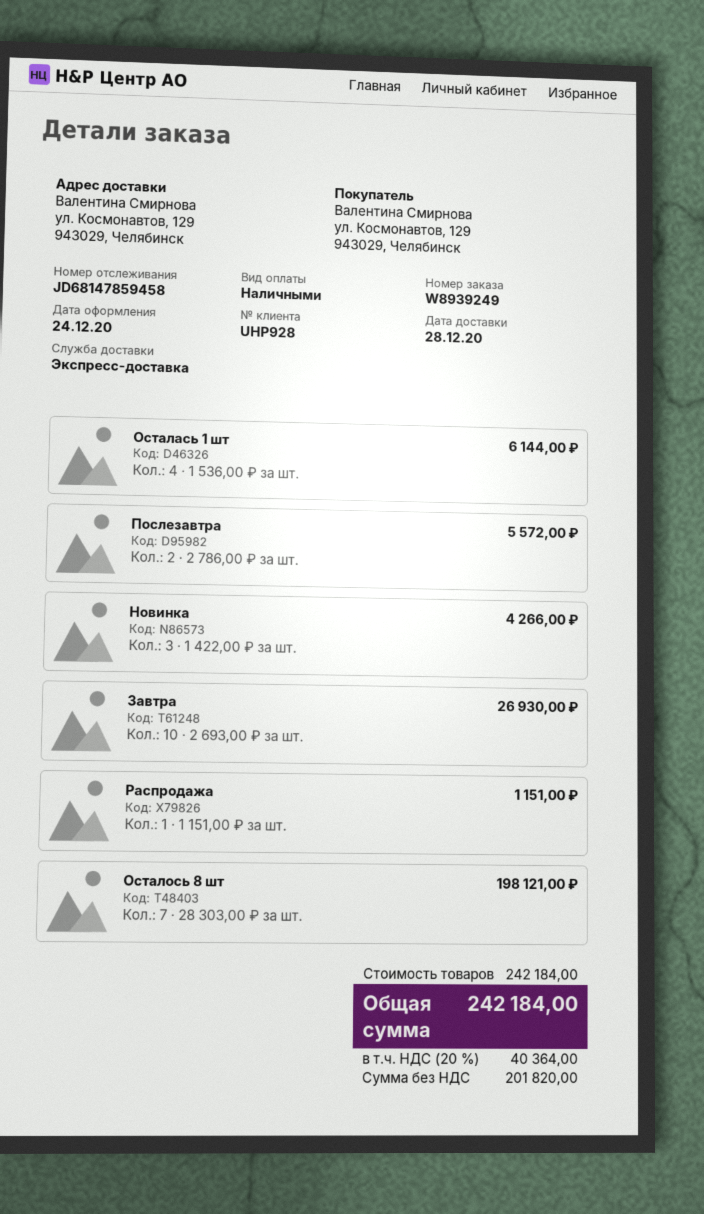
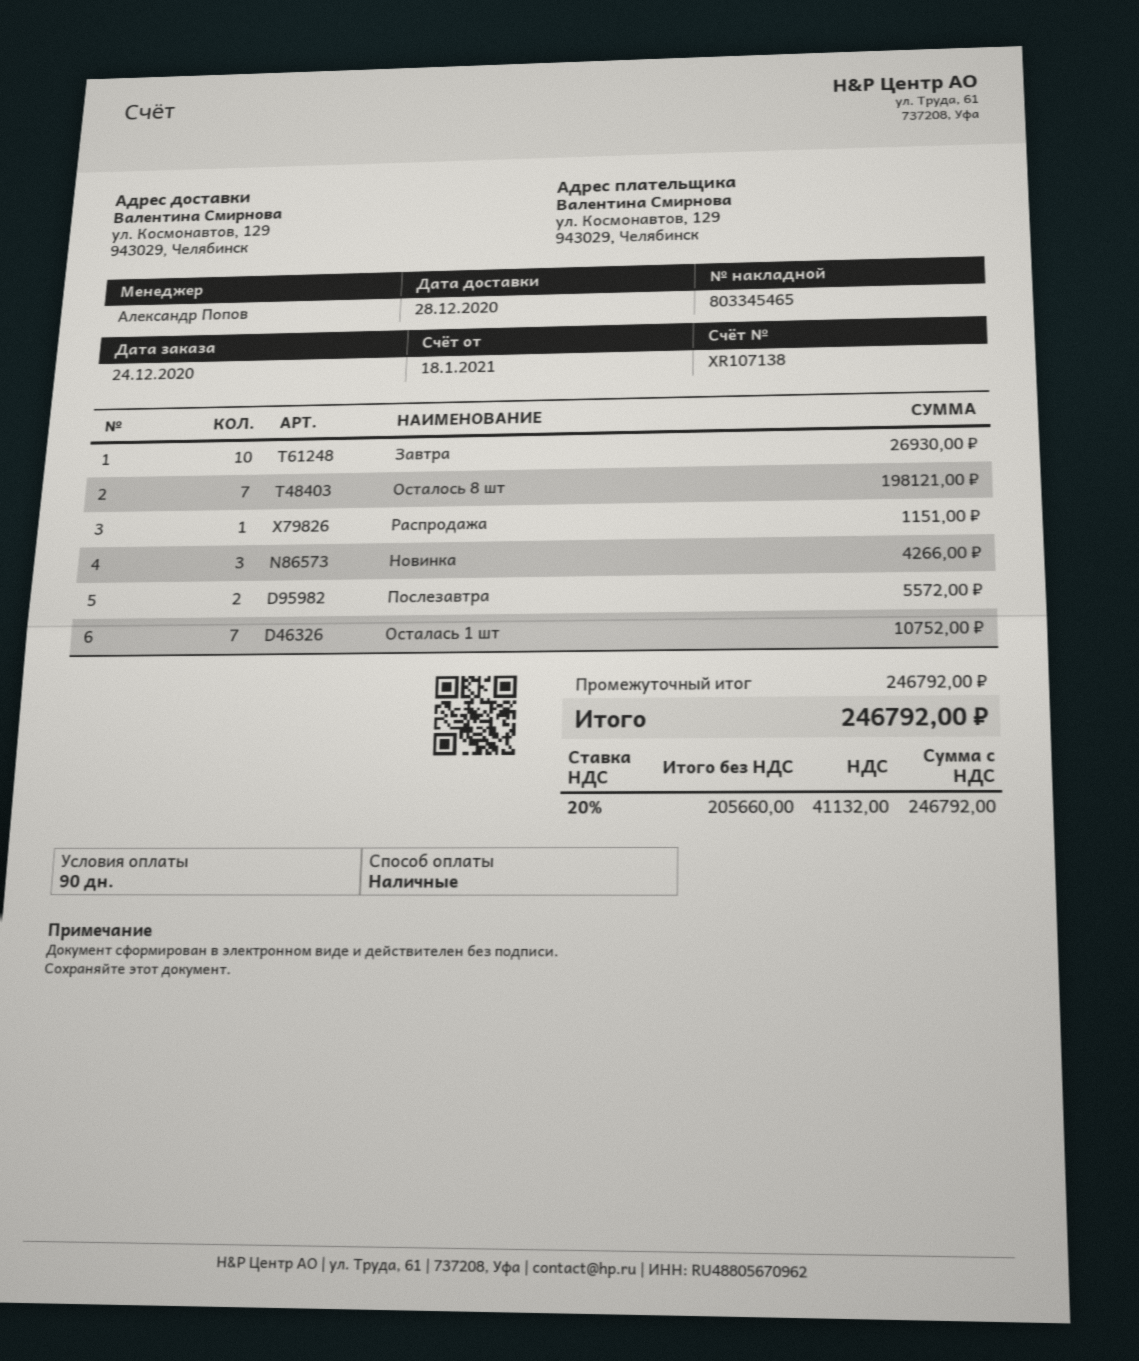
Осталась 1 шт: 4 for 6144.00 -> 7 for 10752.00
subtotal: 242184.00 -> 246792.00
net: 201820.00 -> 205660.00
tax: 20% = 40364.00 -> 20% = 41132.00
total: 242184.00 -> 246792.00

